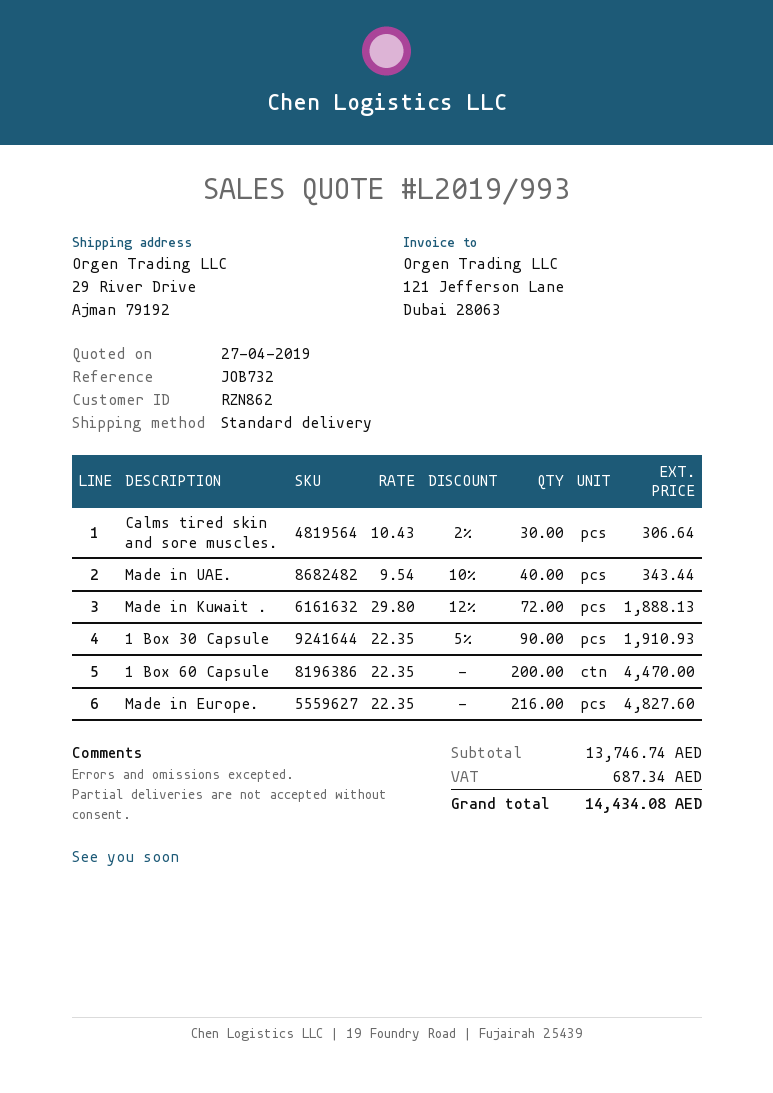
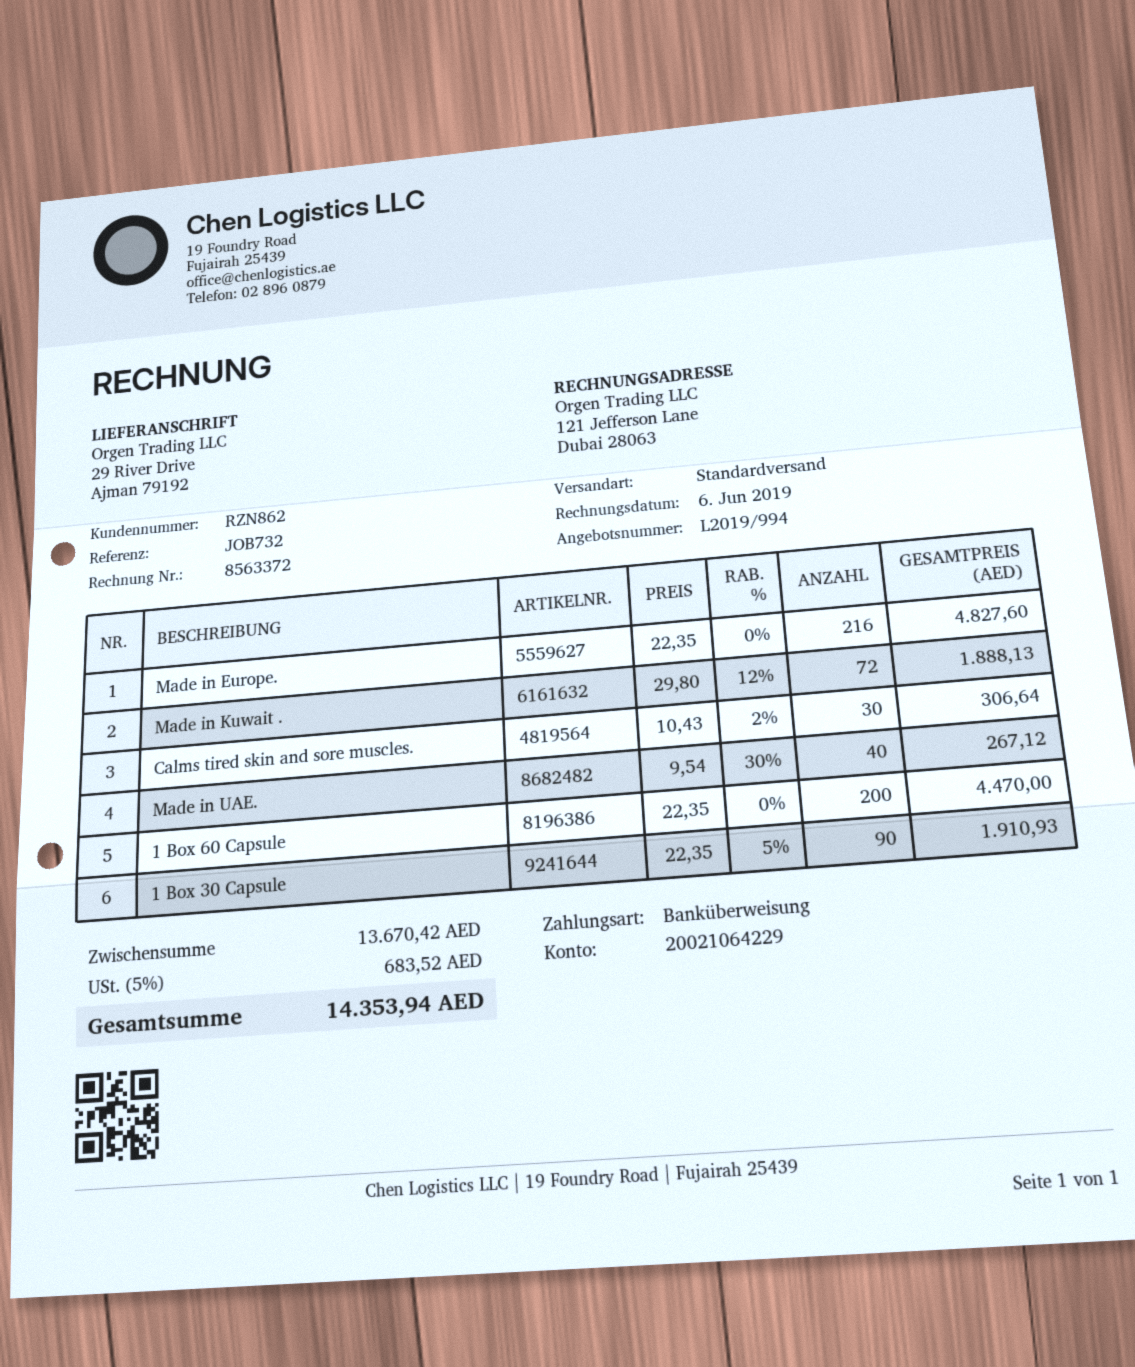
quote number: L2019/993 -> L2019/994
Made in UAE.: 40 x 9.54 - 10% = 343.44 -> 40 x 9.54 - 30% = 267.12
subtotal: 13746.74 -> 13670.42
tax: 687.34 -> 683.52
total: 14434.08 -> 14353.94

